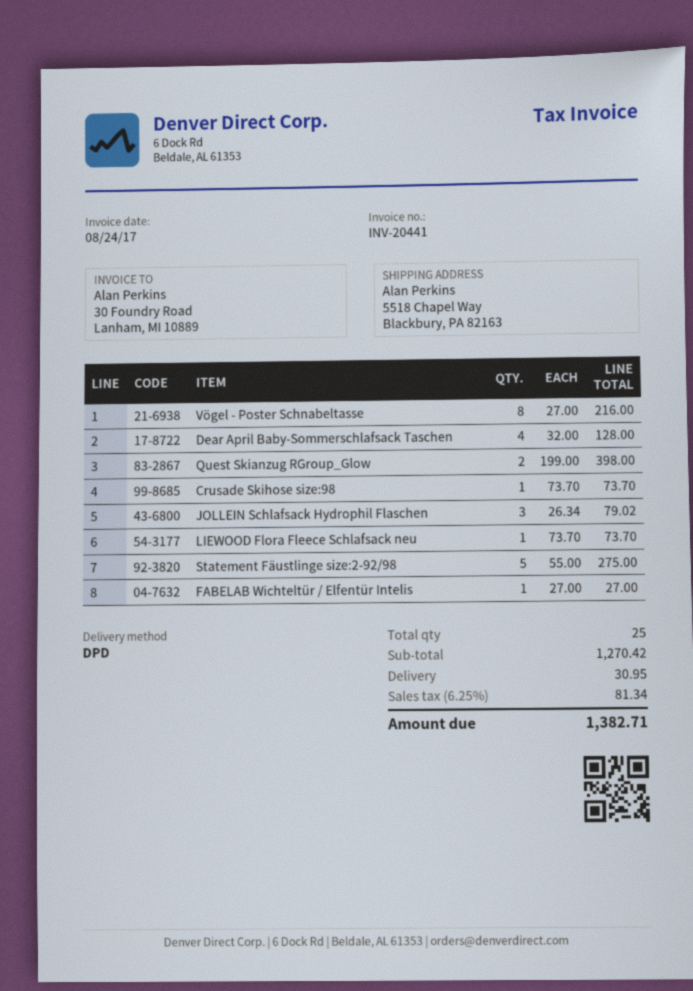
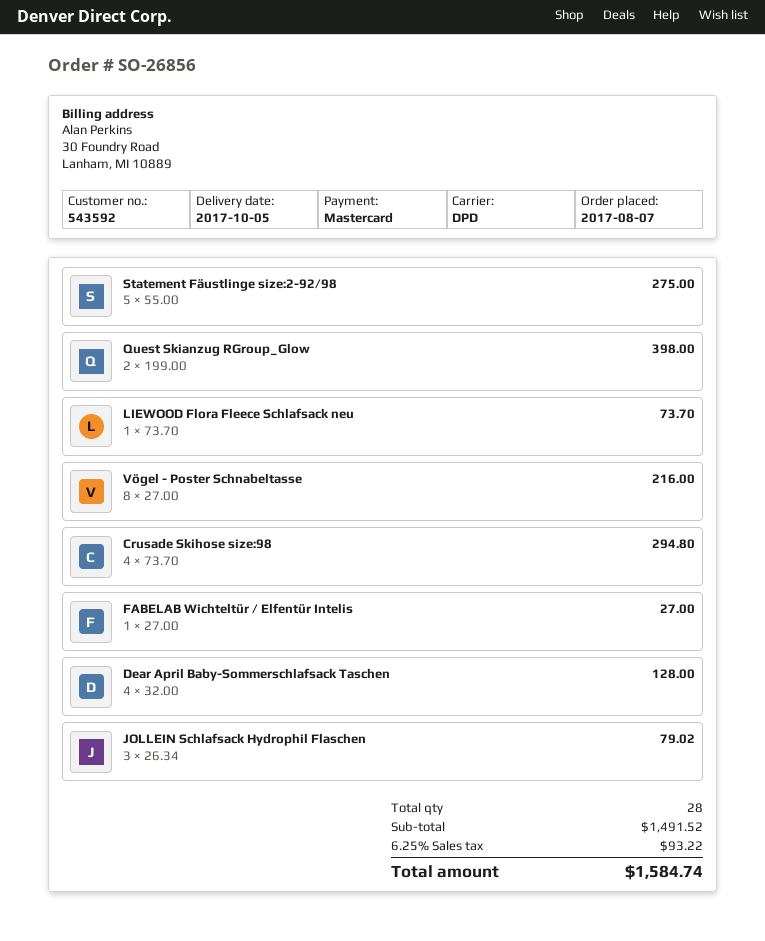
Crusade Skihose size:98: 1 x 73.70 = 73.70 -> 4 x 73.70 = 294.80
total quantity: 25 -> 28
subtotal: 1270.42 -> 1491.52
shipping: 30.95 -> none
tax: 6.25% = 81.34 -> 6.25% = 93.22
total: 1382.71 -> 1584.74

